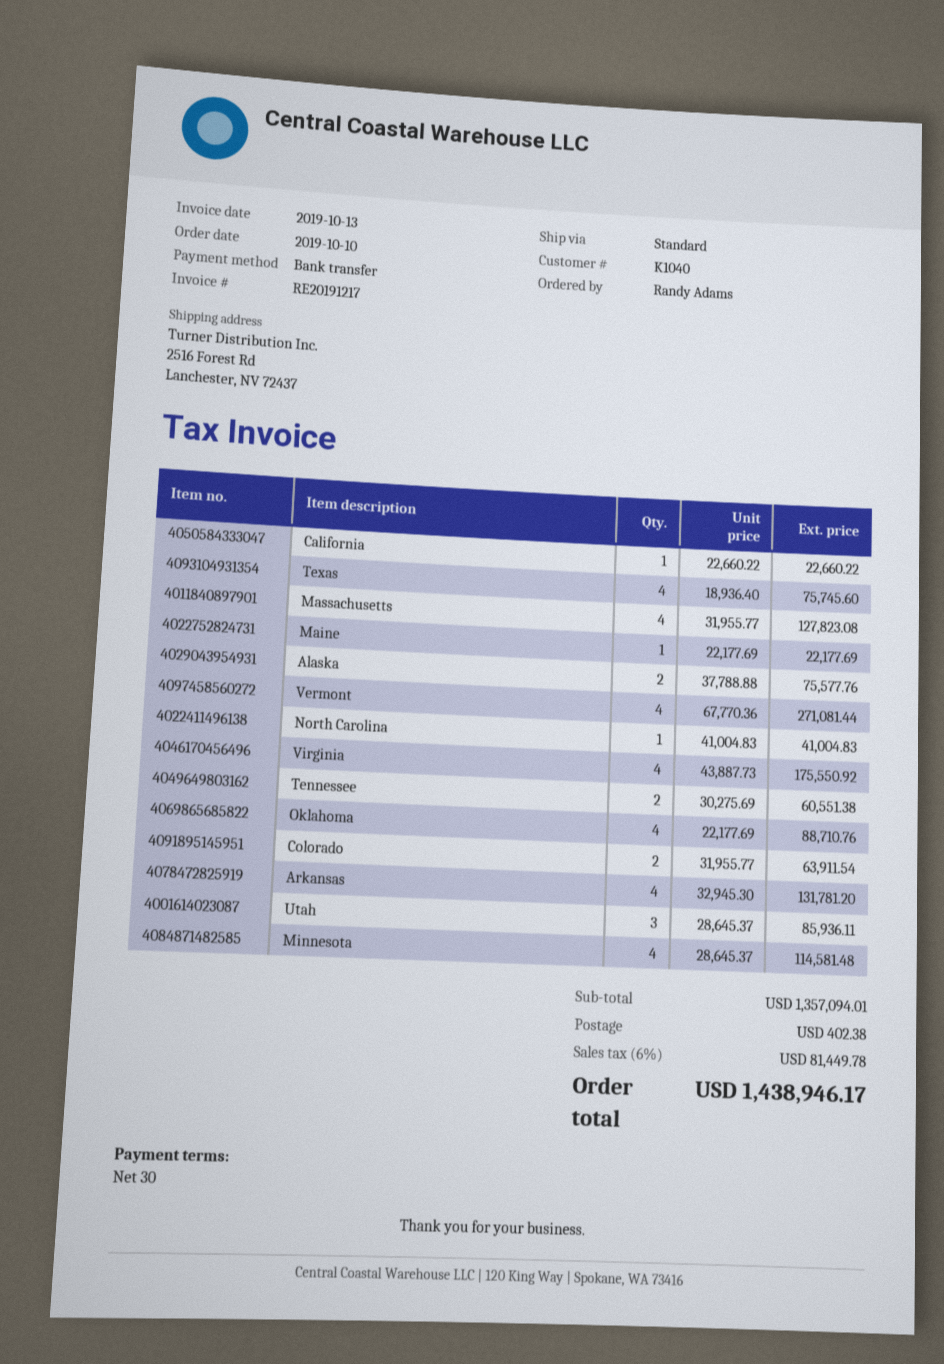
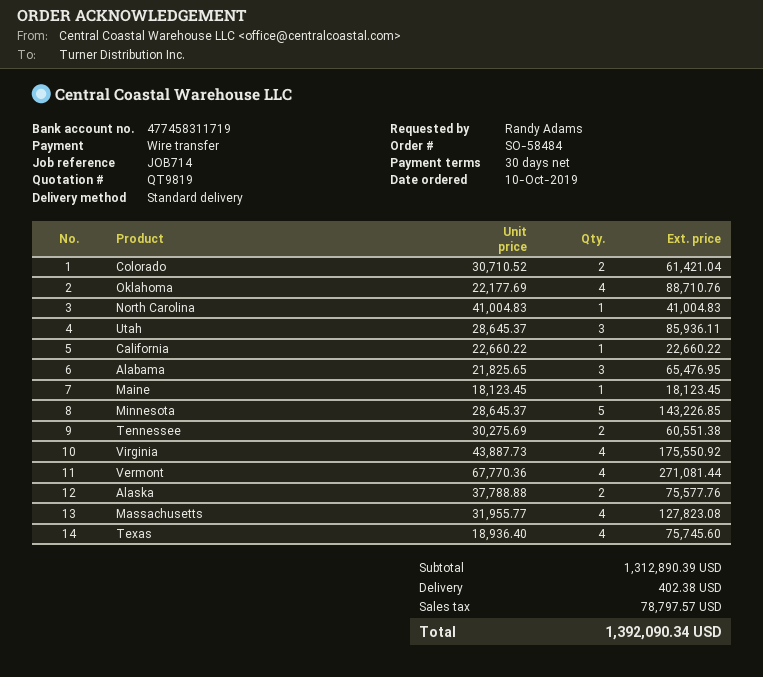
Maine: 1 x 22177.69 = 22177.69 -> 1 x 18123.45 = 18123.45
Colorado: 2 x 31955.77 = 63911.54 -> 2 x 30710.52 = 61421.04
Arkansas: 4 x 32945.30 = 131781.20 -> none
Minnesota: 4 x 28645.37 = 114581.48 -> 5 x 28645.37 = 143226.85
Alabama: none -> 3 x 21825.65 = 65476.95
subtotal: 1357094.01 -> 1312890.39
tax: 81449.78 -> 78797.57
total: 1438946.17 -> 1392090.34

